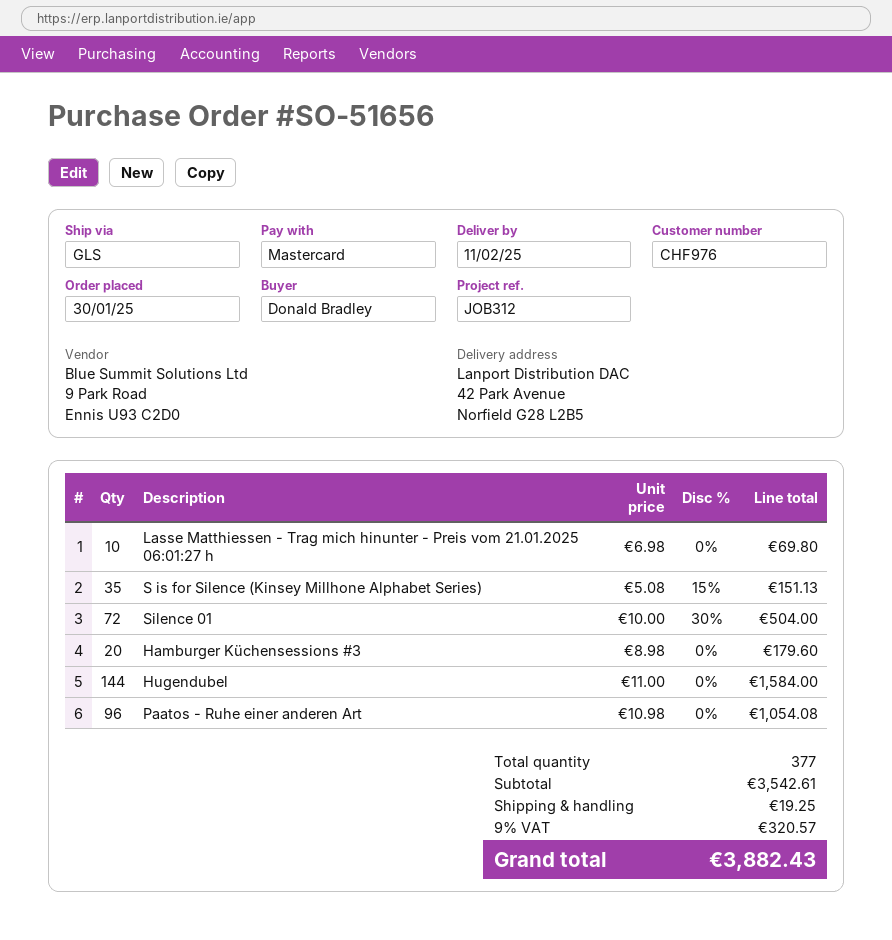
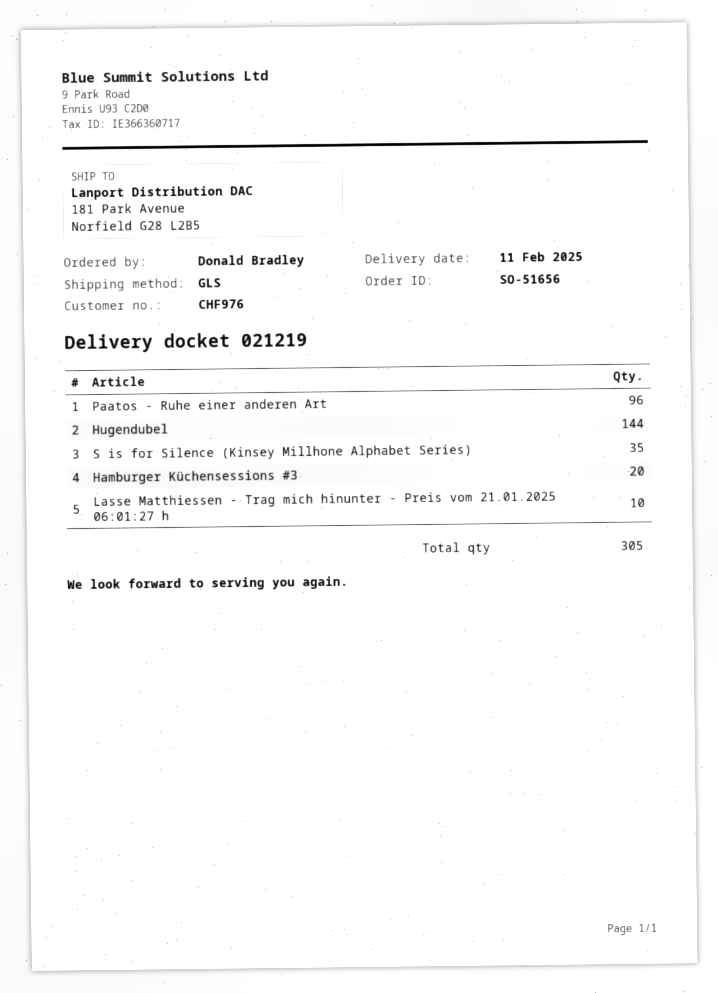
ship to: 42 Park Avenue, Norfield G28 L2B5 -> 181 Park Avenue, Norfield G28 L2B5
Silence 01: 72 -> none
total quantity: 377 -> 305

